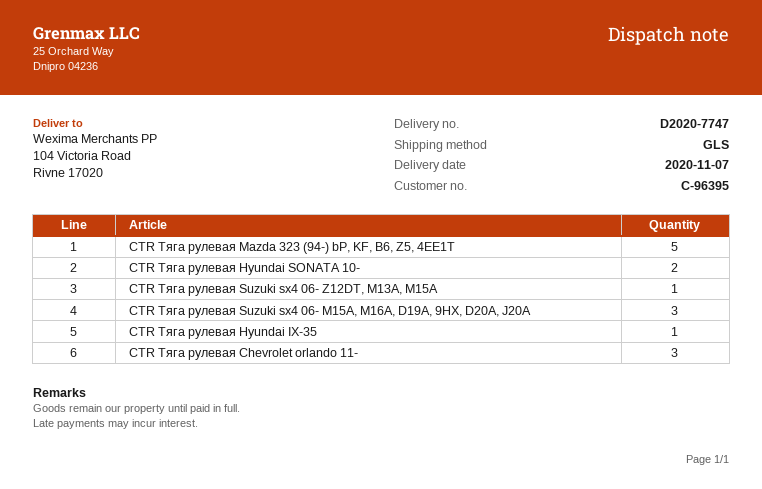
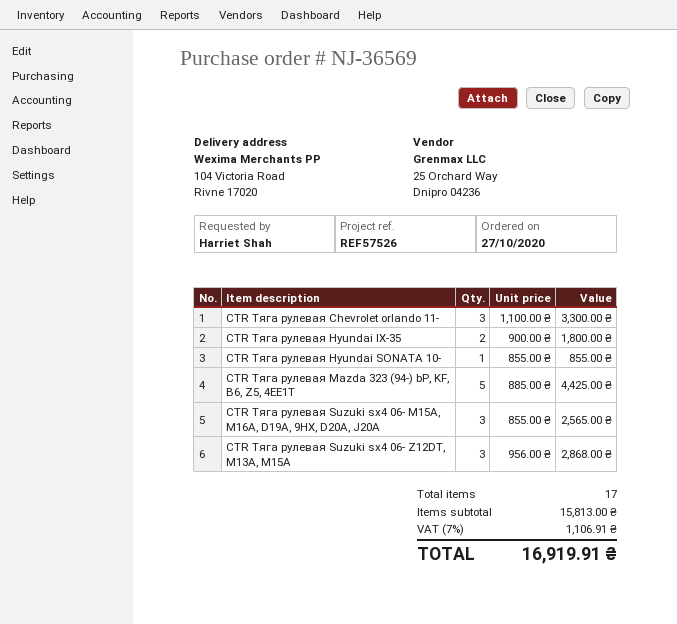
CTR Тяга рулевая Hyundai SONATA 10-: 2 -> 1
CTR Тяга рулевая Suzuki sx4 06- Z12DT, M13A, M15A: 1 -> 3
CTR Тяга рулевая Hyundai IX-35: 1 -> 2

